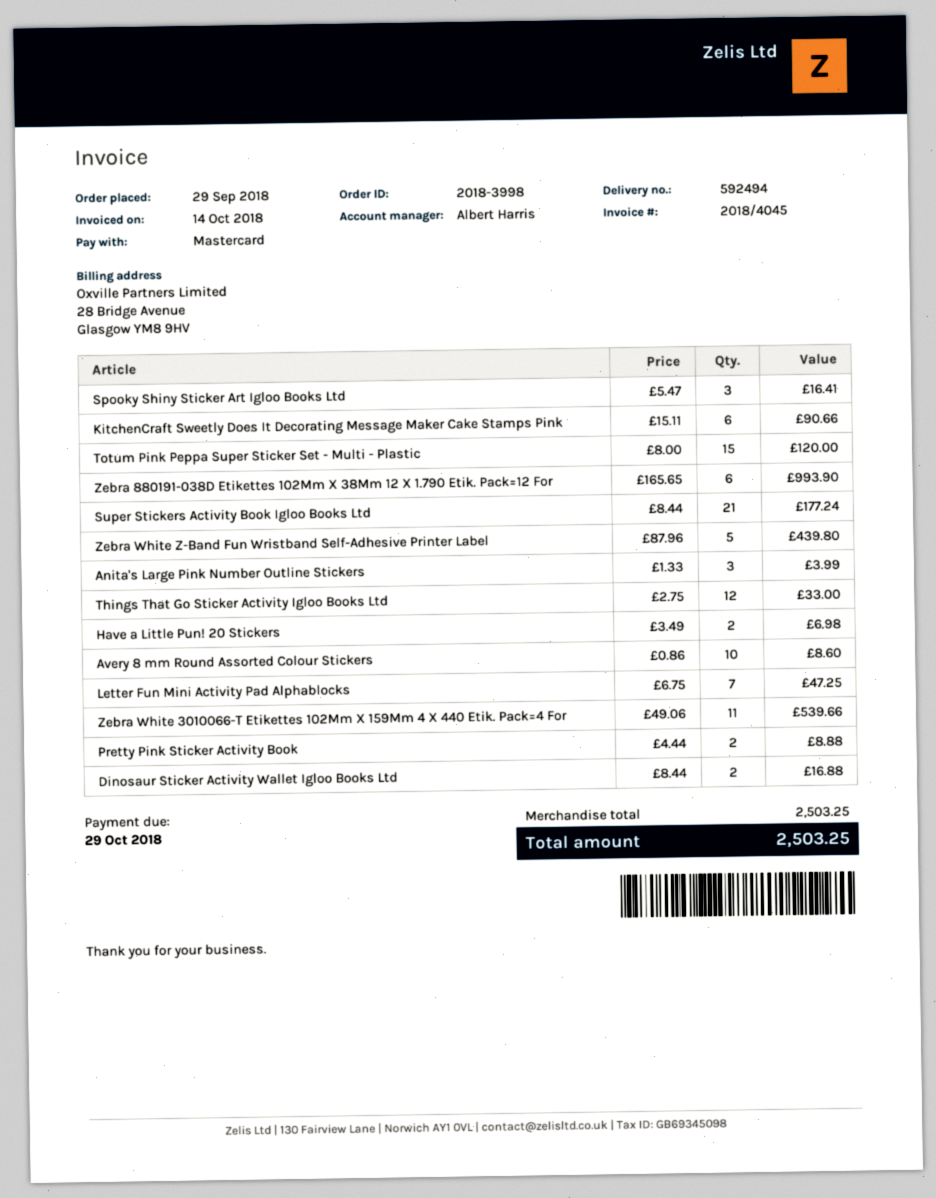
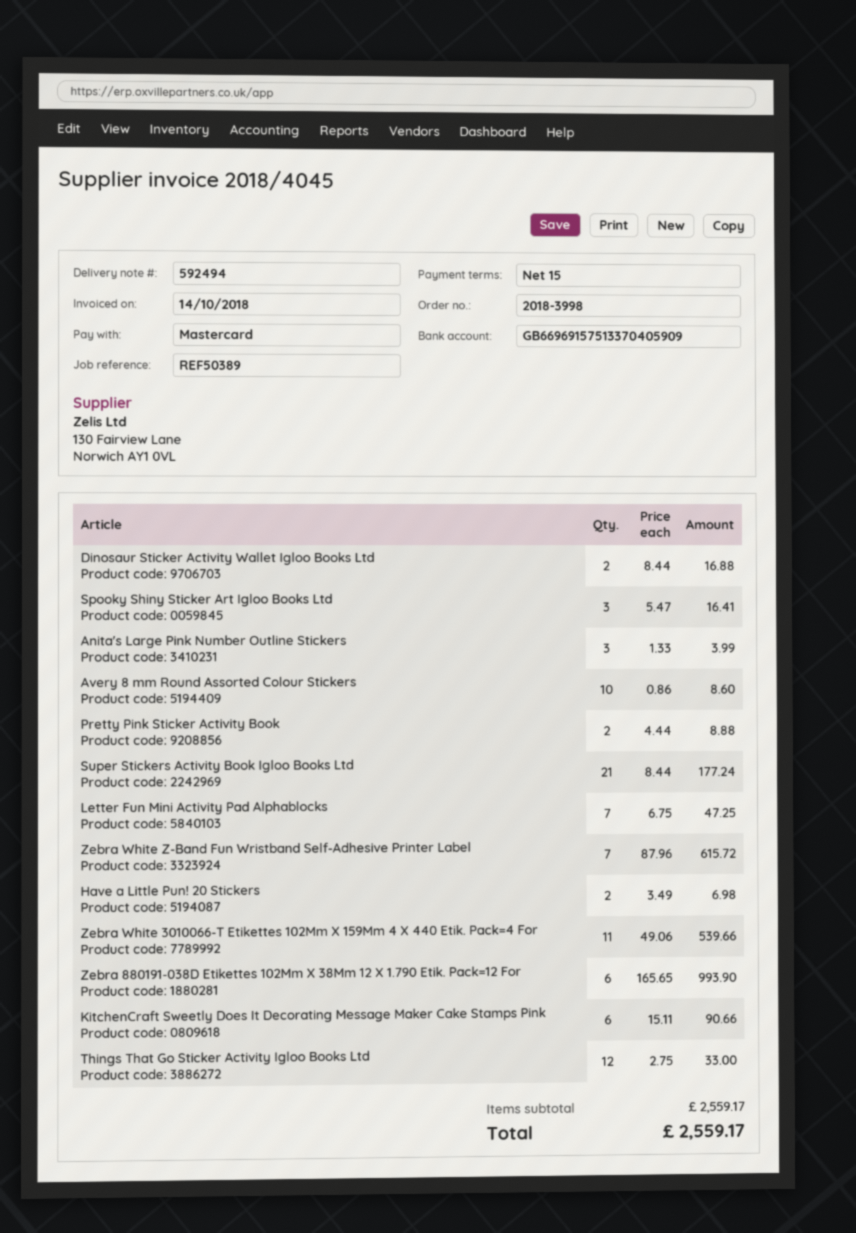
Totum Pink Peppa Super Sticker Set - Multi - Plastic: 15 x 8.00 = 120.00 -> none
Zebra White Z-Band Fun Wristband Self-Adhesive Printer Label: 5 x 87.96 = 439.80 -> 7 x 87.96 = 615.72
subtotal: 2503.25 -> 2559.17
total: 2503.25 -> 2559.17

